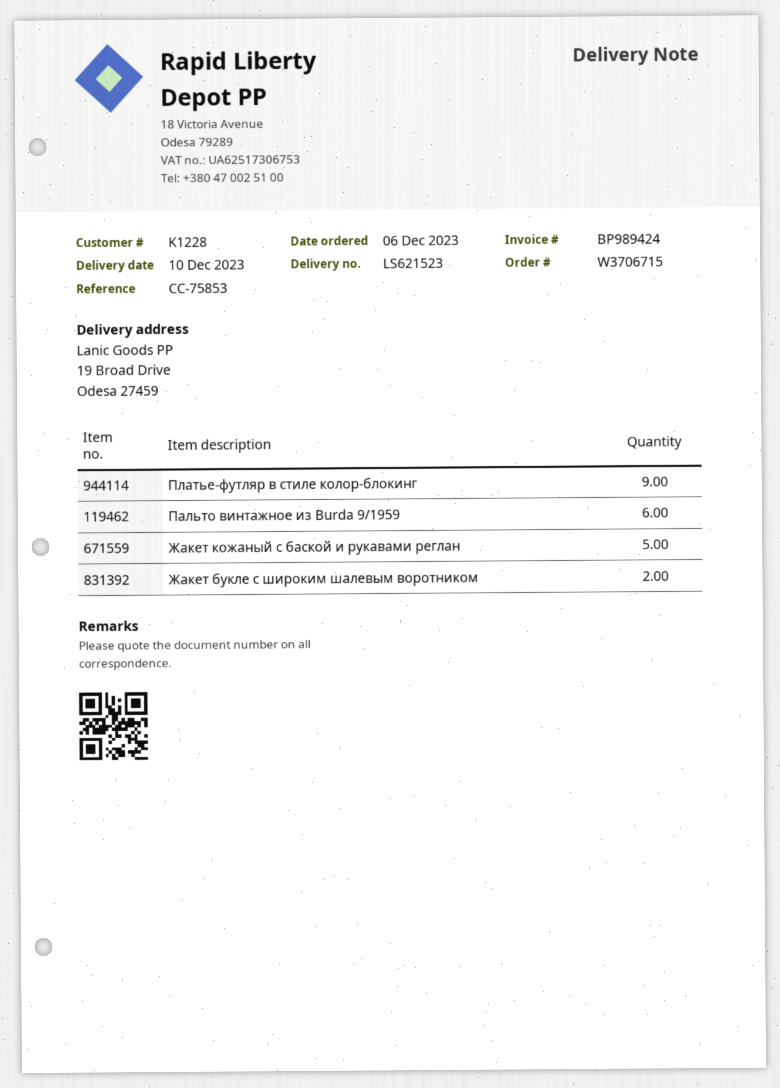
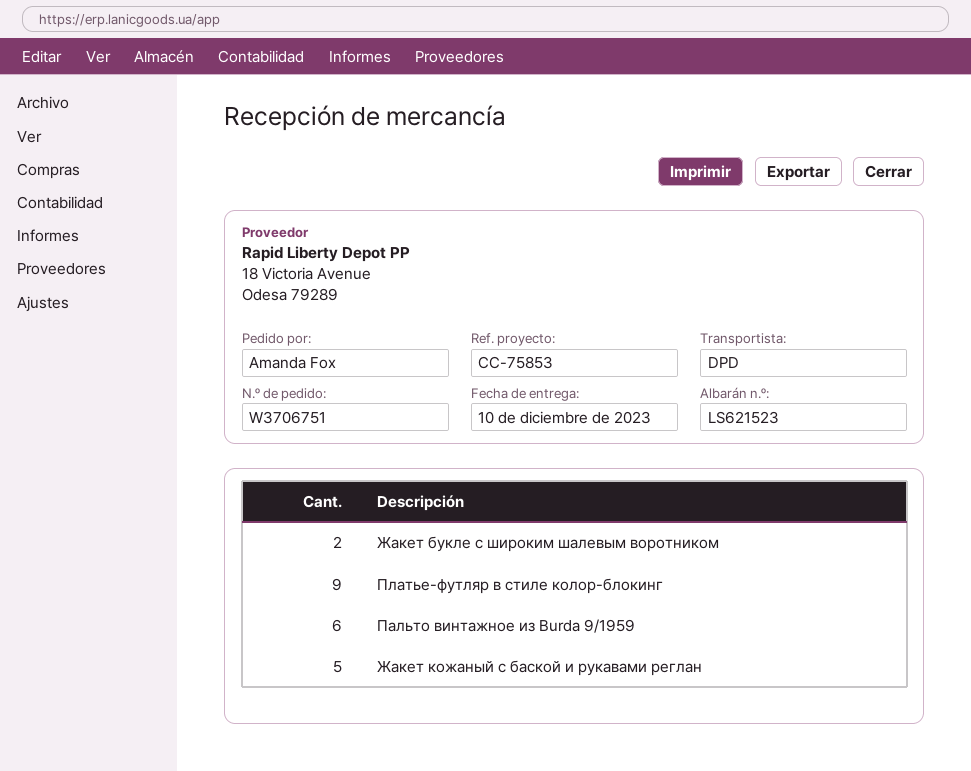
order number: W3706715 -> W3706751

